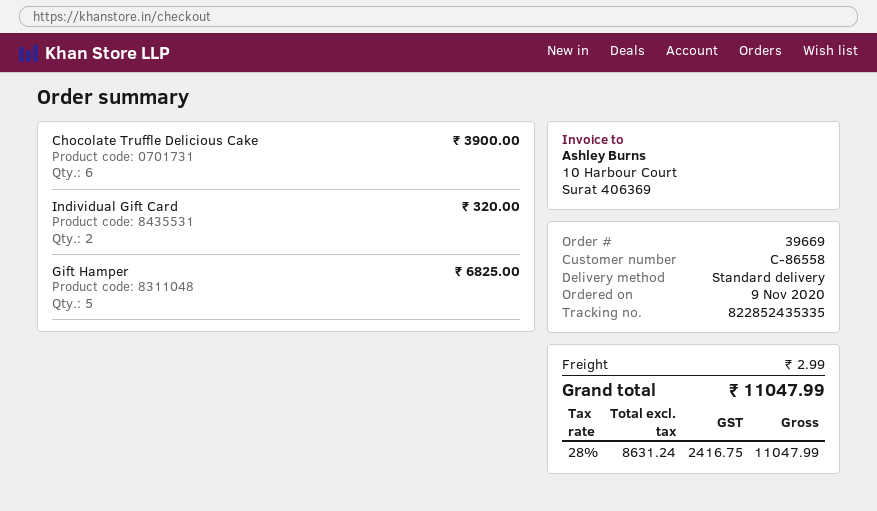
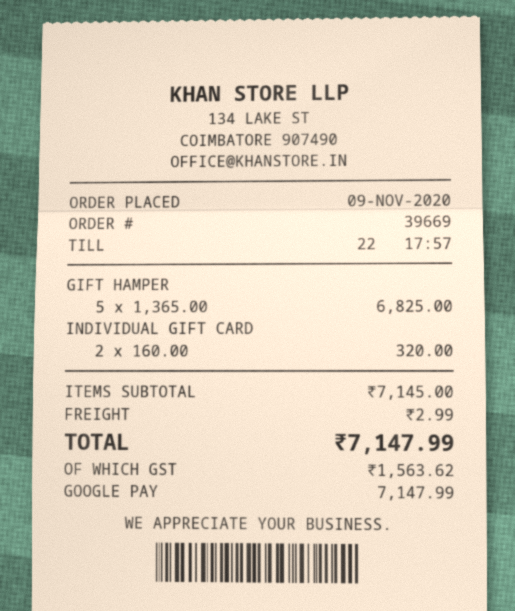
Chocolate Truffle Delicious Cake: 6 for 3900.00 -> none
tax: 2416.75 -> 1563.62
total: 11047.99 -> 7147.99

